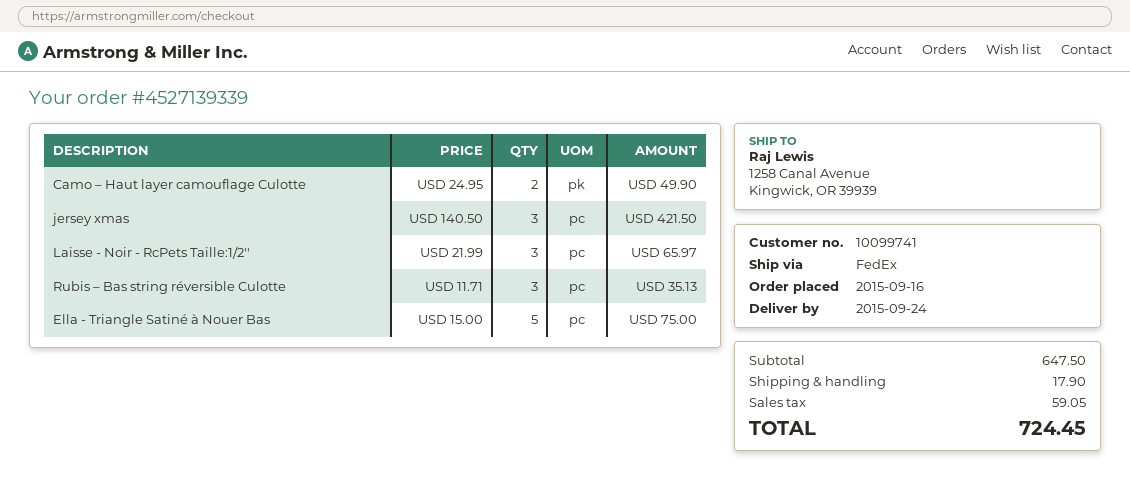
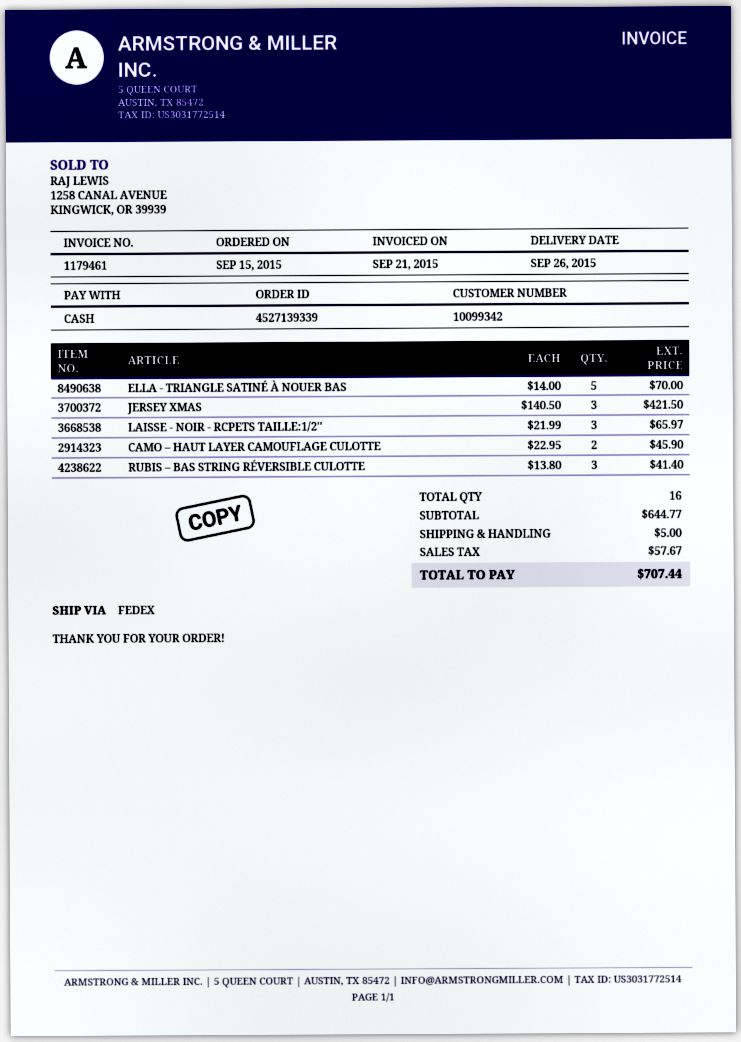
order date: 2015-09-16 -> 2015-09-15
delivery date: 2015-09-24 -> 2015-09-26
customer number: 10099741 -> 10099342
Camo – Haut layer camouflage Culotte: 2 x 24.95 = 49.90 -> 2 x 22.95 = 45.90
Rubis – Bas string réversible Culotte: 3 x 11.71 = 35.13 -> 3 x 13.80 = 41.40
Ella - Triangle Satiné à Nouer Bas: 5 x 15.00 = 75.00 -> 5 x 14.00 = 70.00
subtotal: 647.50 -> 644.77
shipping: 17.90 -> 5.00
tax: 59.05 -> 57.67
total: 724.45 -> 707.44

